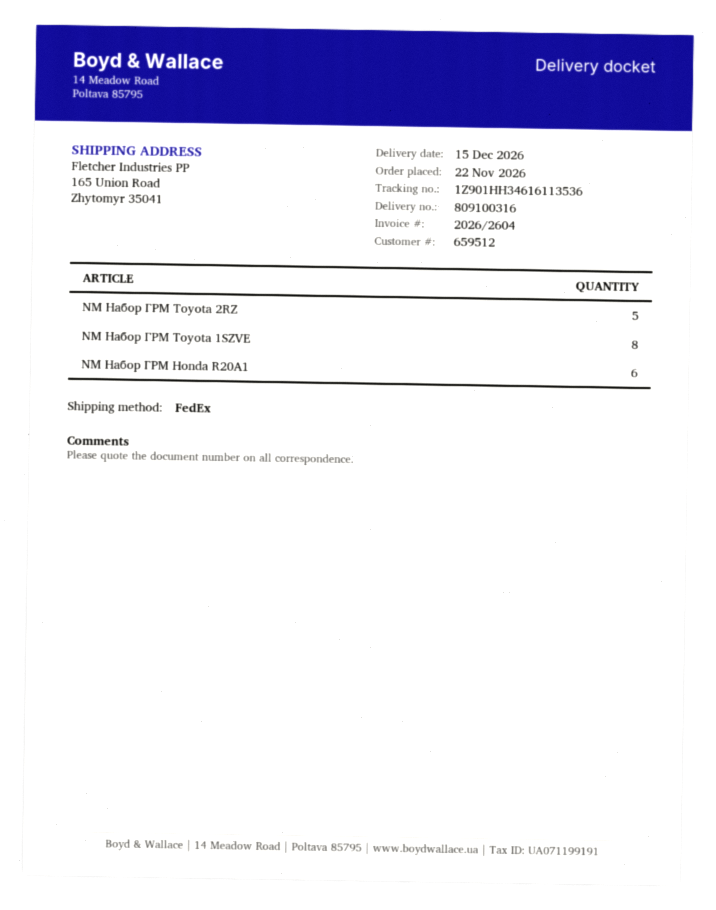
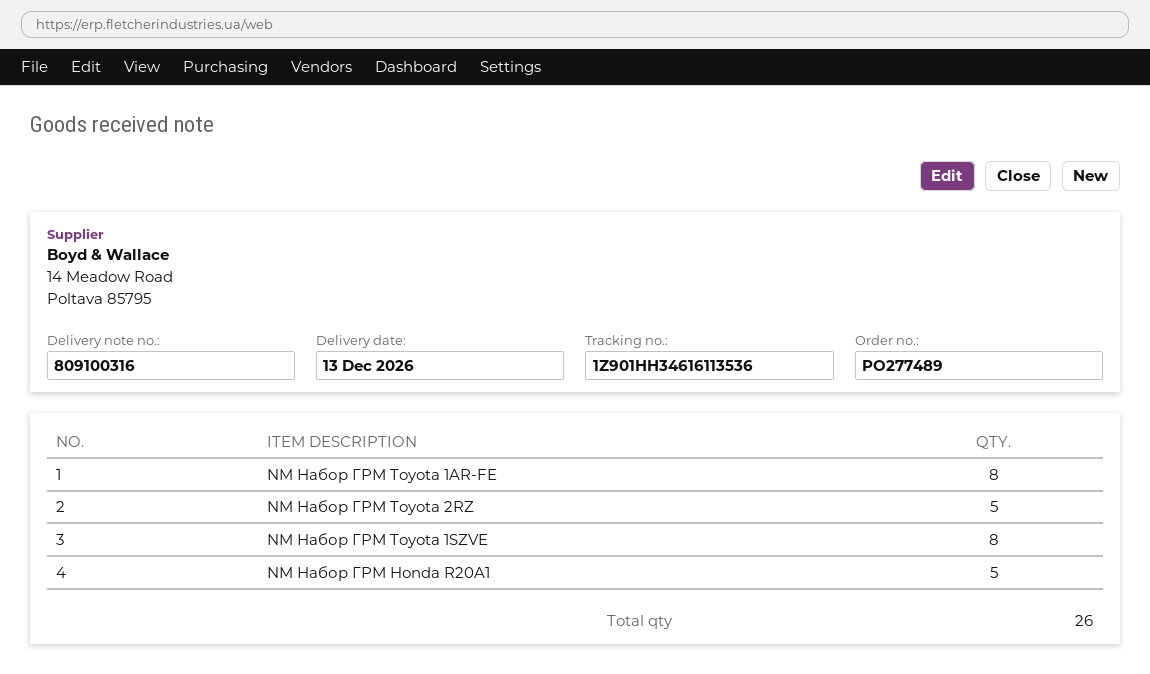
delivery date: 2026-12-15 -> 2026-12-13
NM Набор ГРМ Honda R20A1: 6 -> 5
NM Набор ГРМ Toyota 1AR-FE: none -> 8

